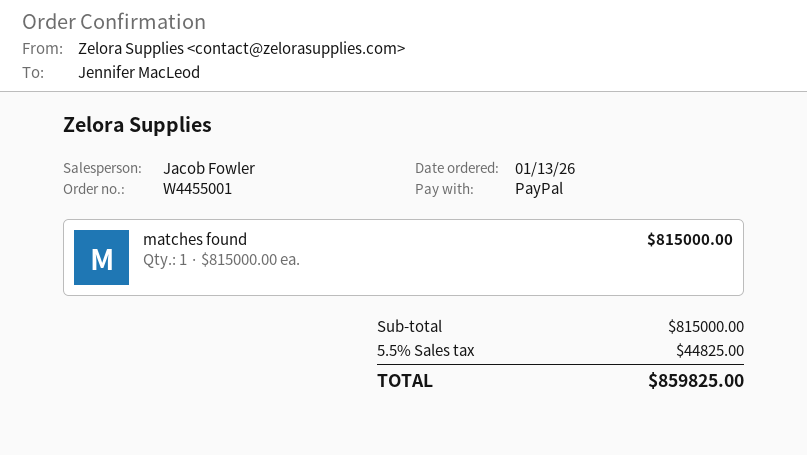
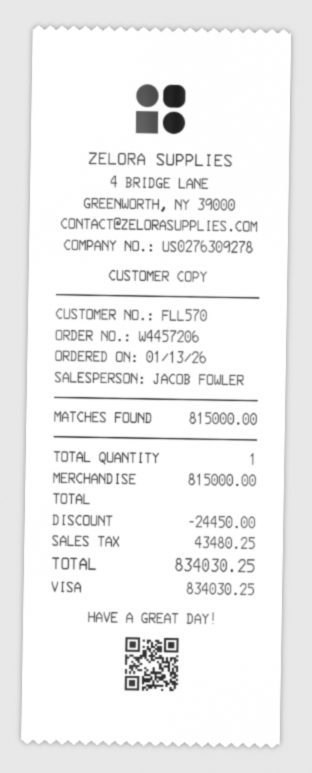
order number: W4455001 -> W4457206
payment method: PayPal -> Visa
discount: none -> 24450.00
tax: 44825.00 -> 43480.25
total: 859825.00 -> 834030.25

